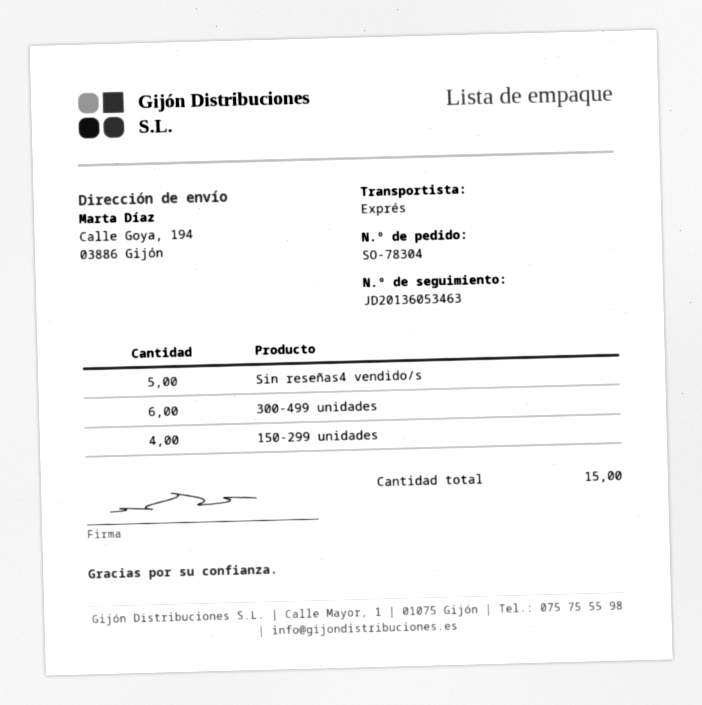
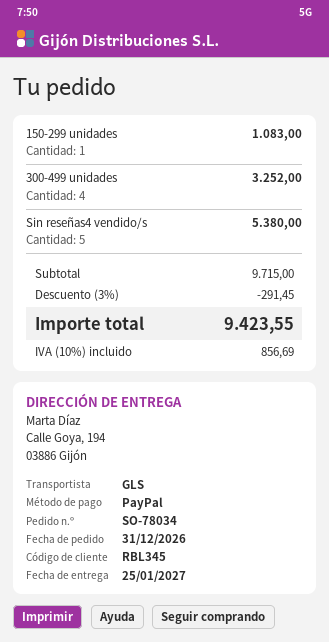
order number: SO-78304 -> SO-78034
shipping method: express -> GLS
300-499 unidades: 6 -> 4
150-299 unidades: 4 -> 1

